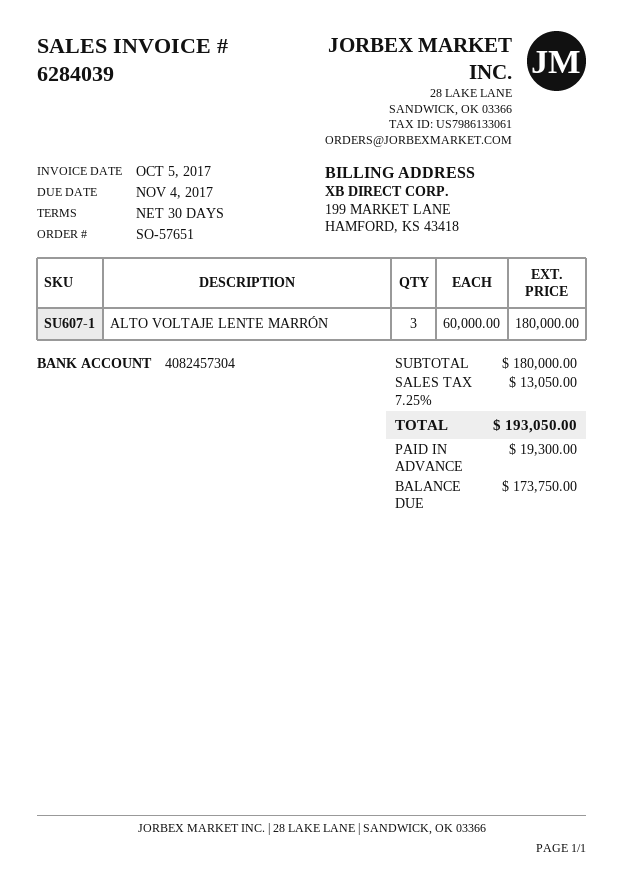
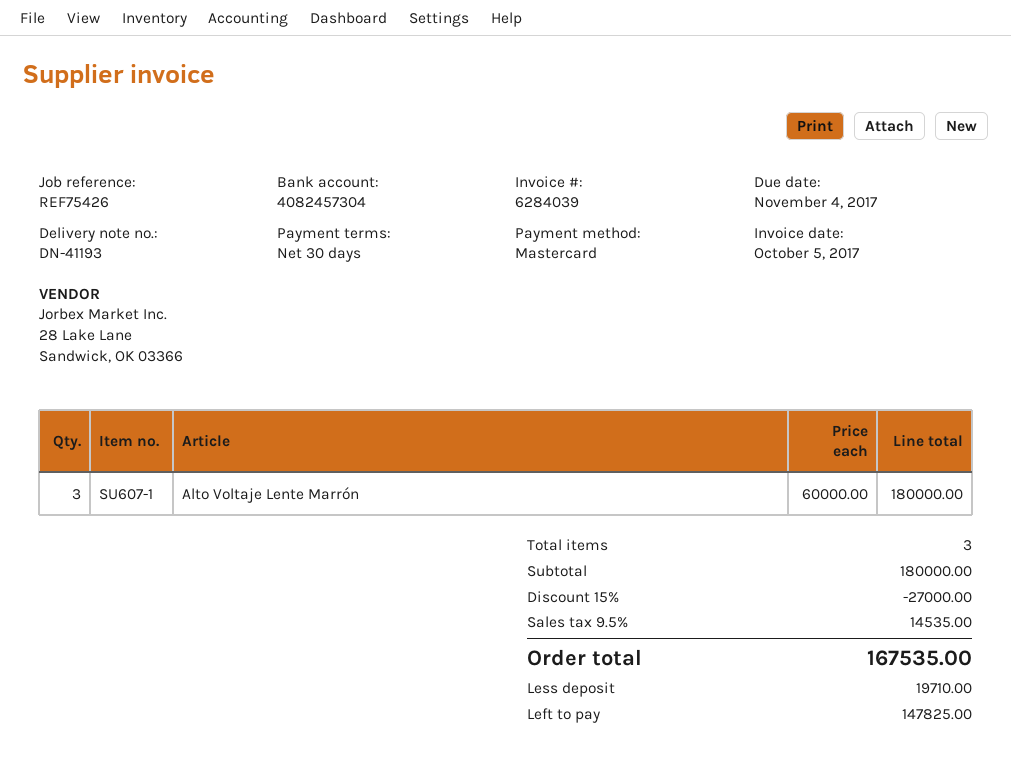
discount: none -> 15% = 27000.00
tax: 7.25% = 13050.00 -> 9.5% = 14535.00
total: 193050.00 -> 167535.00
deposit: 19300.00 -> 19710.00
balance: 173750.00 -> 147825.00

